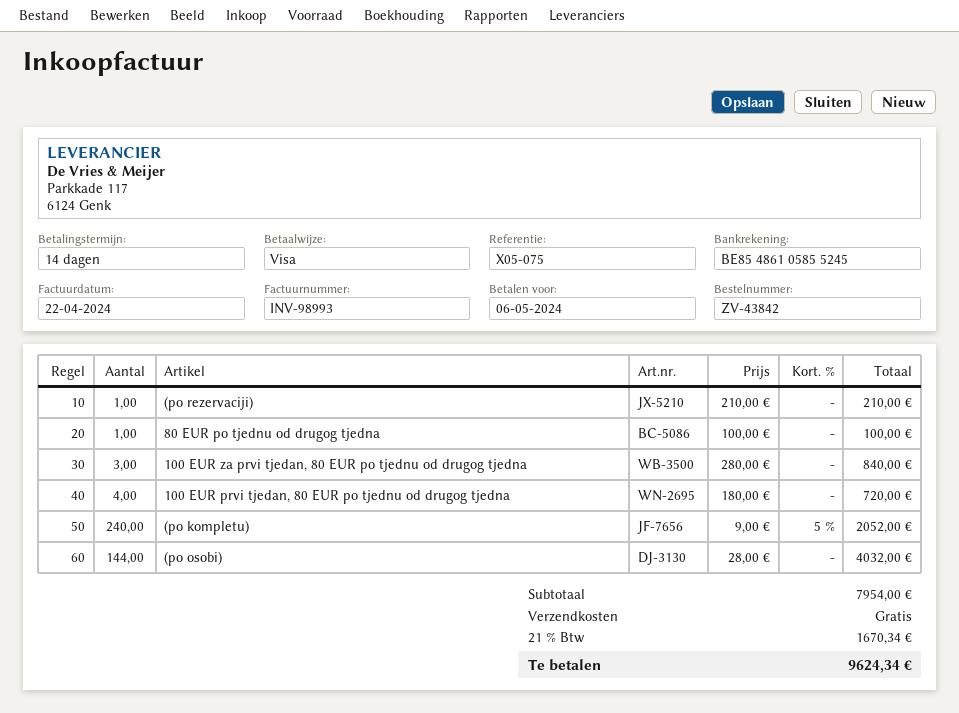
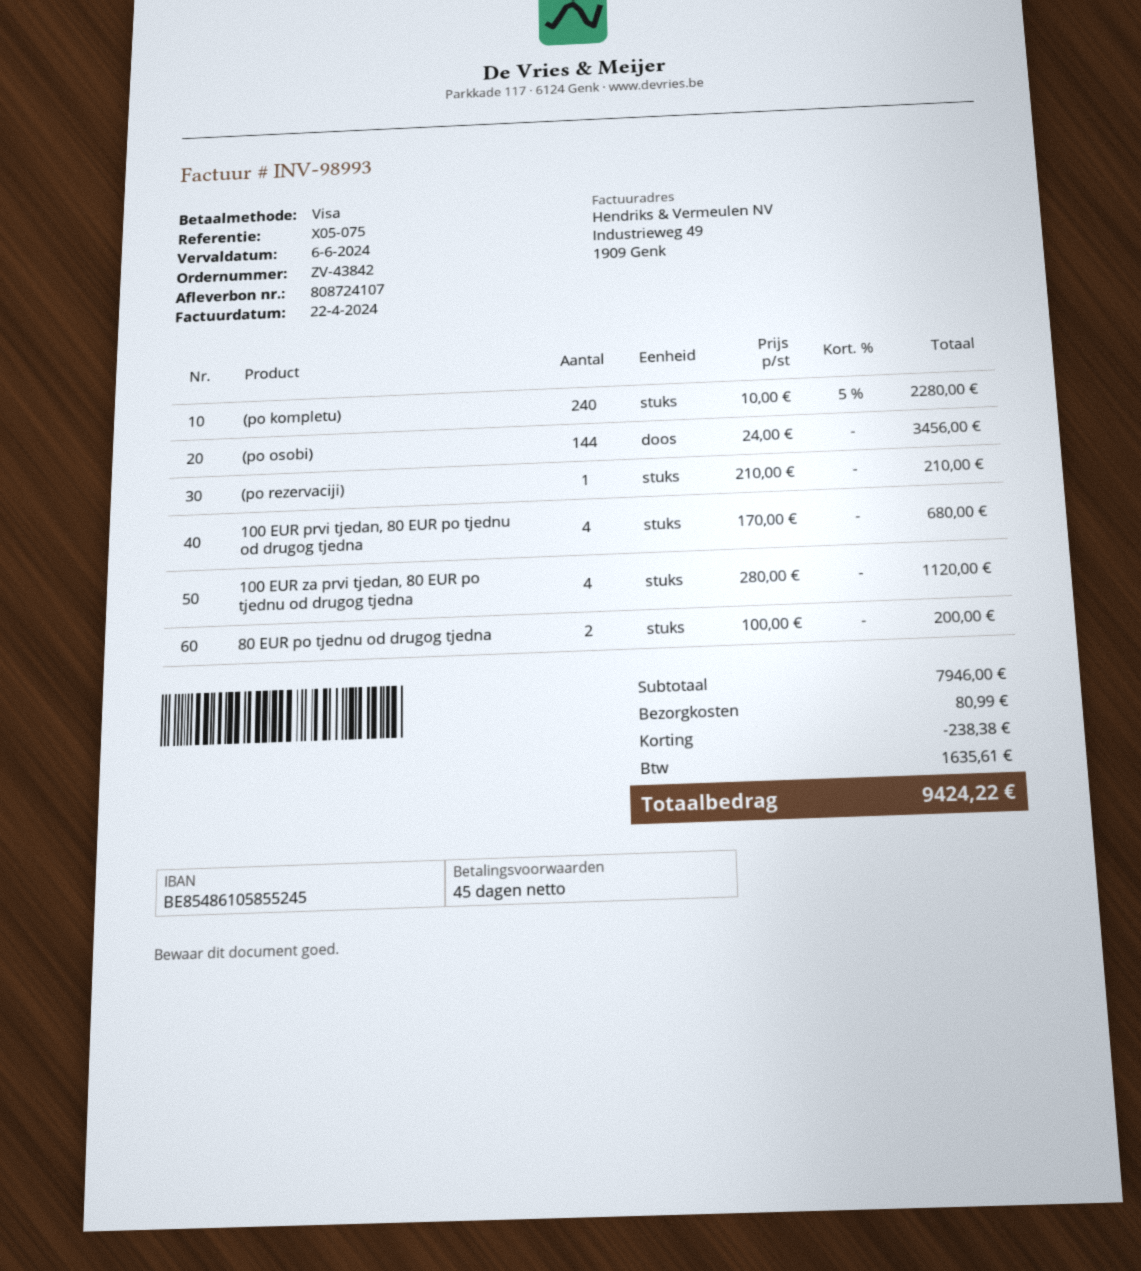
payment terms: 14 days -> 45 days
due date: 2024-05-06 -> 2024-06-06
80 EUR po tjednu od drugog tjedna: 1 x 100.00 = 100.00 -> 2 x 100.00 = 200.00
100 EUR za prvi tjedan, 80 EUR po tjednu od drugog tjedna: 3 x 280.00 = 840.00 -> 4 x 280.00 = 1120.00
100 EUR prvi tjedan, 80 EUR po tjednu od drugog tjedna: 4 x 180.00 = 720.00 -> 4 x 170.00 = 680.00
(po kompletu): 240 x 9.00 - 5% = 2052.00 -> 240 x 10.00 - 5% = 2280.00
(po osobi): 144 x 28.00 = 4032.00 -> 144 x 24.00 = 3456.00
subtotal: 7954.00 -> 7946.00
discount: none -> 238.38
shipping: 0.00 -> 80.99
tax: 1670.34 -> 1635.61
total: 9624.34 -> 9424.22

